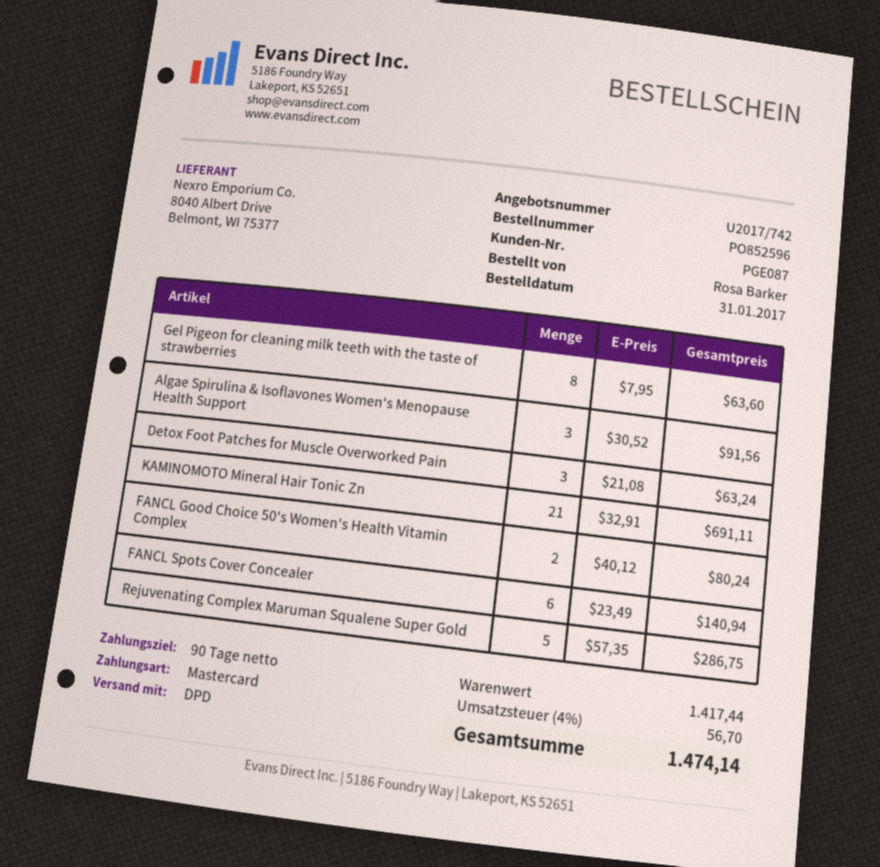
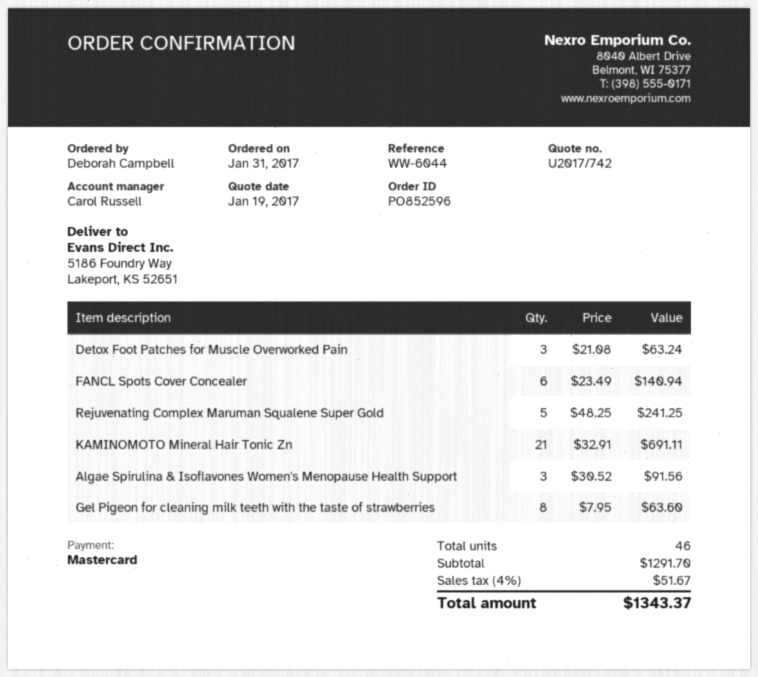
ordered by: Rosa Barker -> Deborah Campbell
FANCL Good Choice 50's Women's Health Vitamin Complex: 2 x 40.12 = 80.24 -> none
Rejuvenating Complex Maruman Squalene Super Gold: 5 x 57.35 = 286.75 -> 5 x 48.25 = 241.25
subtotal: 1417.44 -> 1291.70
tax: 4% = 56.70 -> 4% = 51.67
total: 1474.14 -> 1343.37

